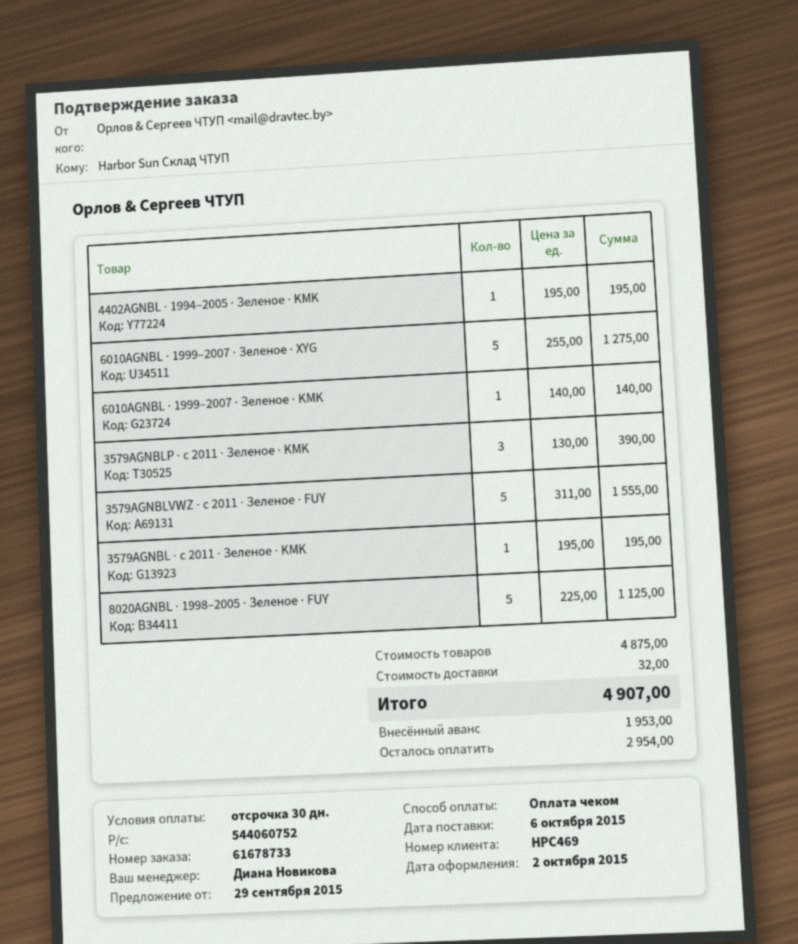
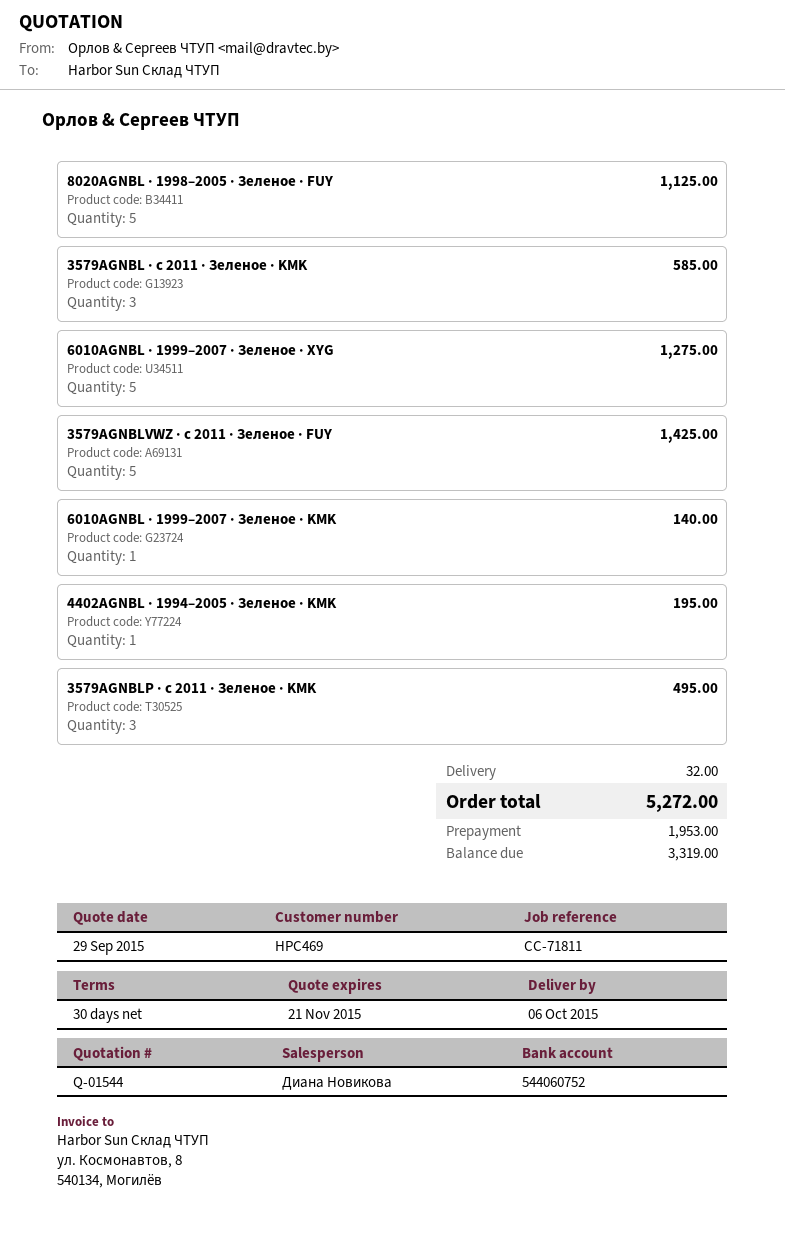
3579AGNBLP · с 2011 · Зеленое · KMK: 3 for 390.00 -> 3 for 495.00
3579AGNBLVWZ · с 2011 · Зеленое · FUY: 5 for 1555.00 -> 5 for 1425.00
3579AGNBL · с 2011 · Зеленое · KMK: 1 for 195.00 -> 3 for 585.00
total: 4907.00 -> 5272.00
balance: 2954.00 -> 3319.00

